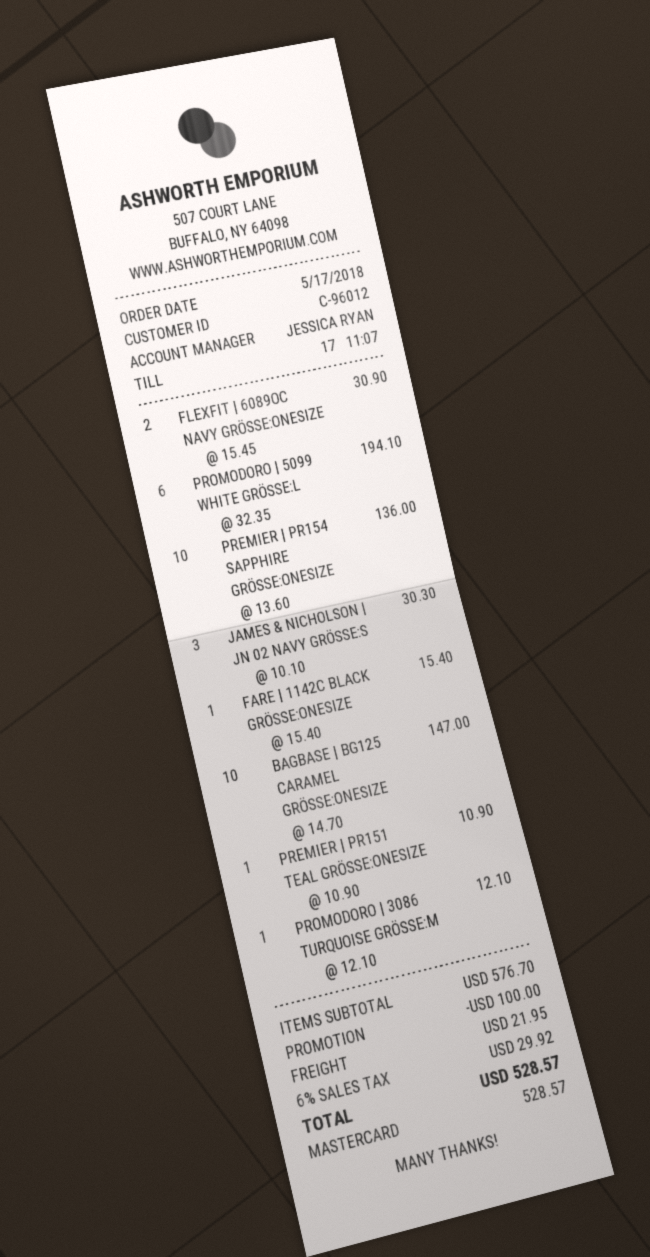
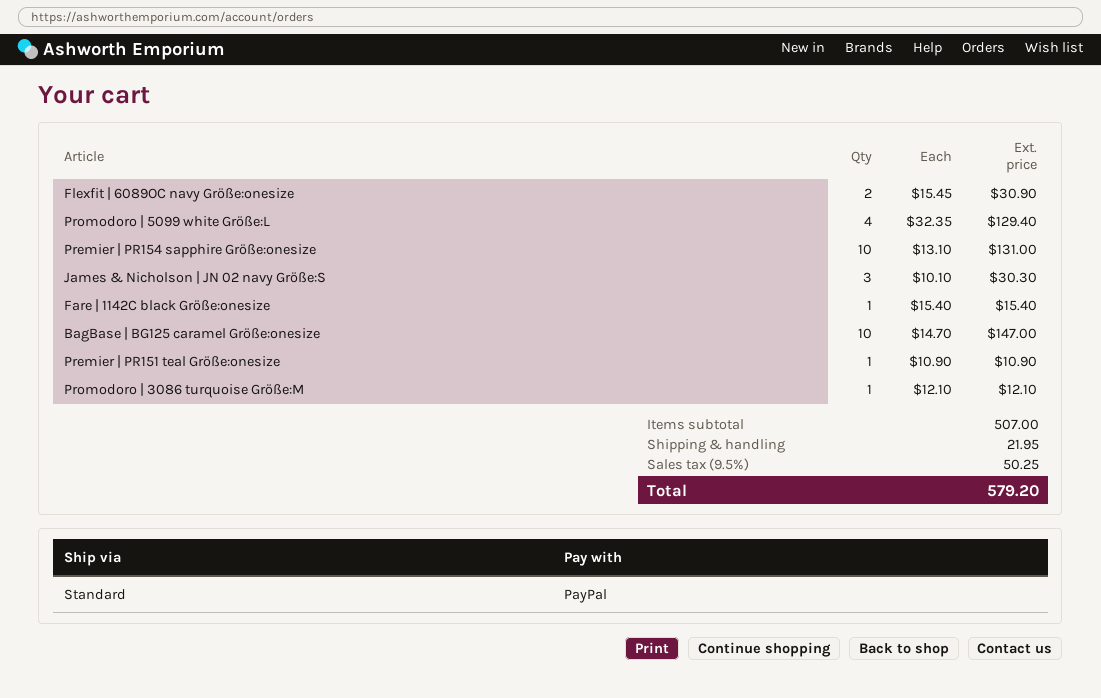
payment method: Mastercard -> PayPal
PROMODORO | 5099 WHITE GRÖSSE:L: 6 x 32.35 = 194.10 -> 4 x 32.35 = 129.40
PREMIER | PR154 SAPPHIRE GRÖSSE:ONESIZE: 10 x 13.60 = 136.00 -> 10 x 13.10 = 131.00
subtotal: 576.70 -> 507.00
discount: 100.00 -> none
tax: 6% = 29.92 -> 9.5% = 50.25
total: 528.57 -> 579.20

